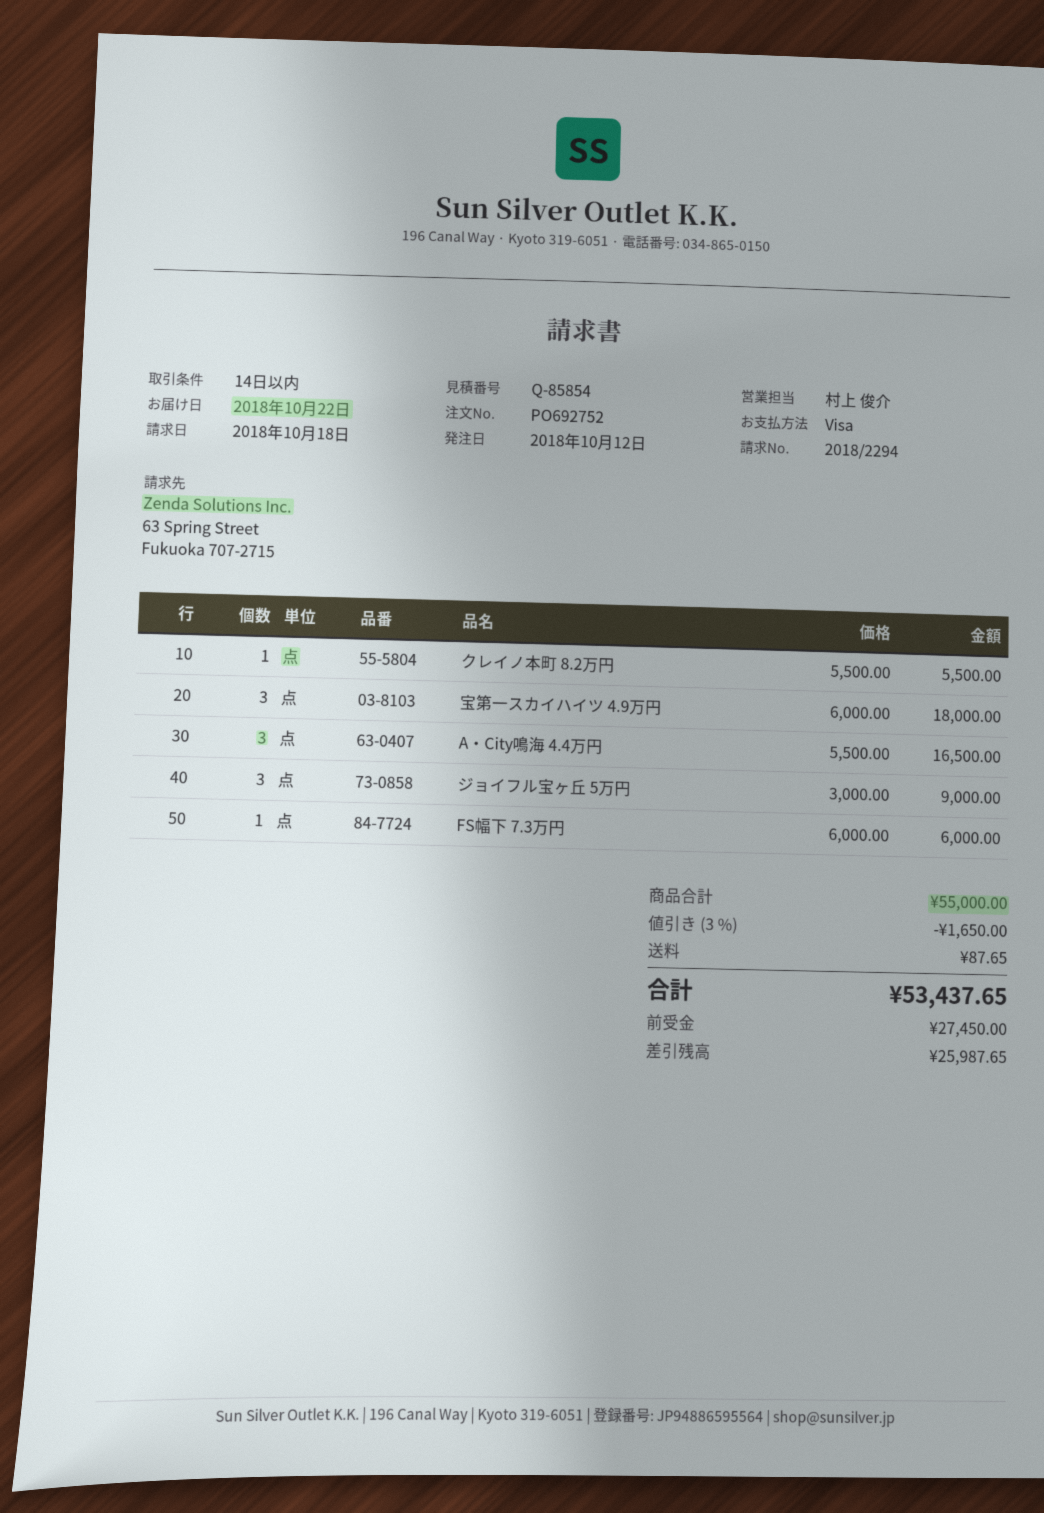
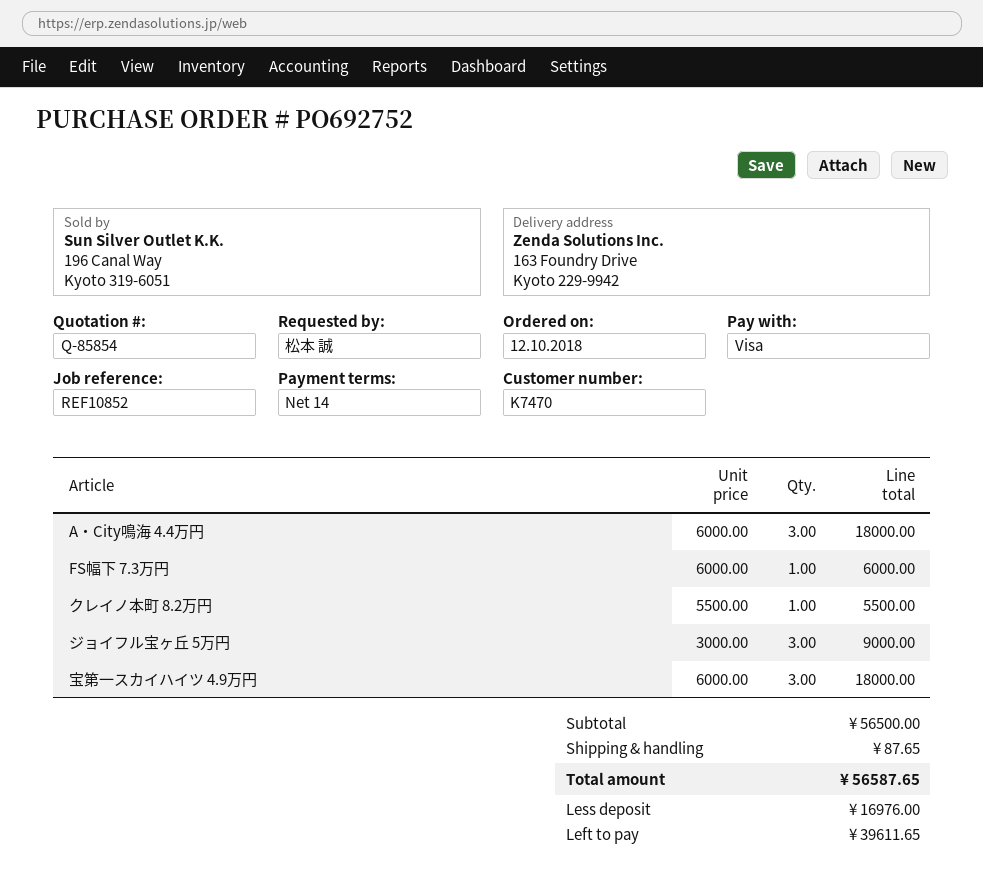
A・City鳴海 4.4万円: 3 x 5500.00 = 16500.00 -> 3 x 6000.00 = 18000.00
subtotal: 55000.00 -> 56500.00
discount: 3% = 1650.00 -> none
total: 53437.65 -> 56587.65
deposit: 27450.00 -> 16976.00
balance: 25987.65 -> 39611.65

